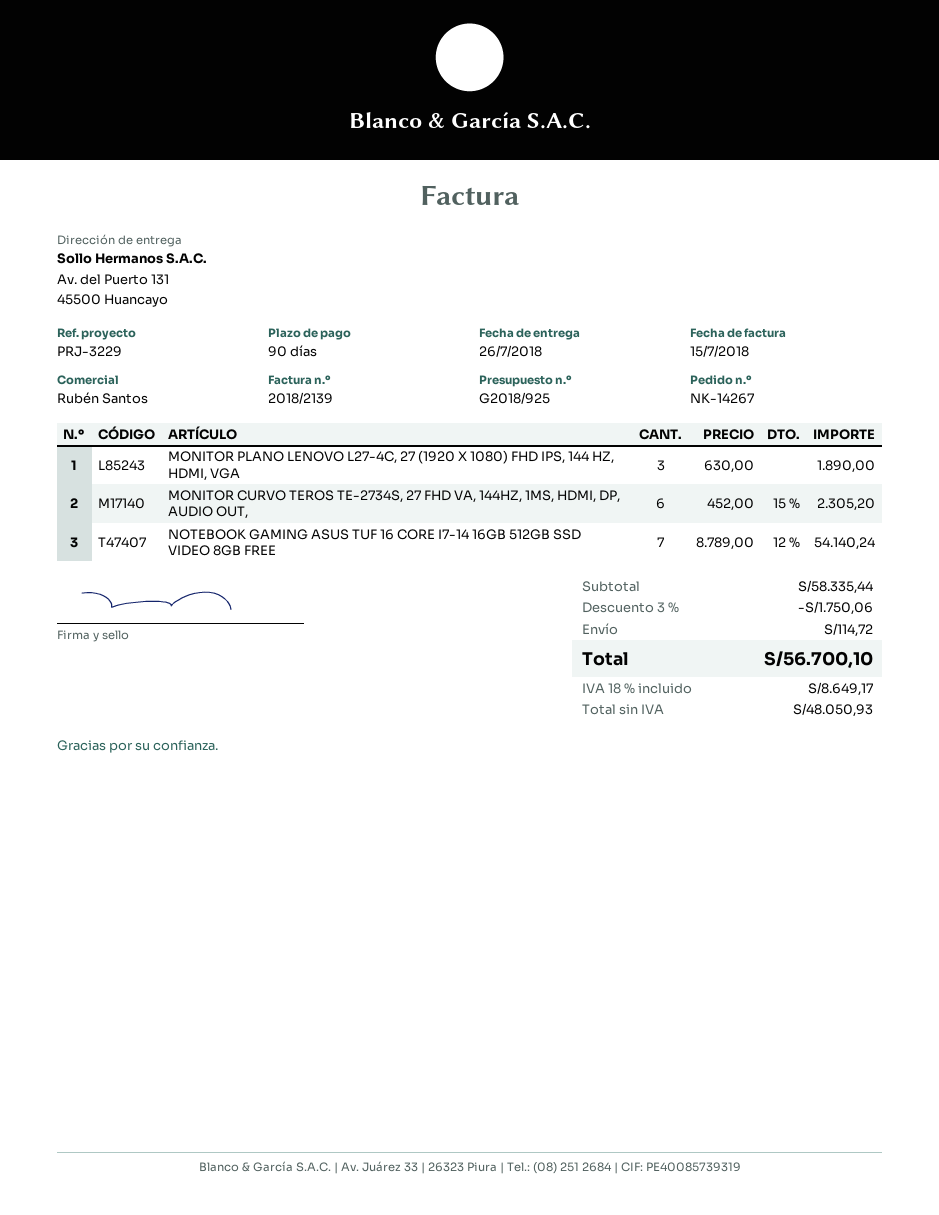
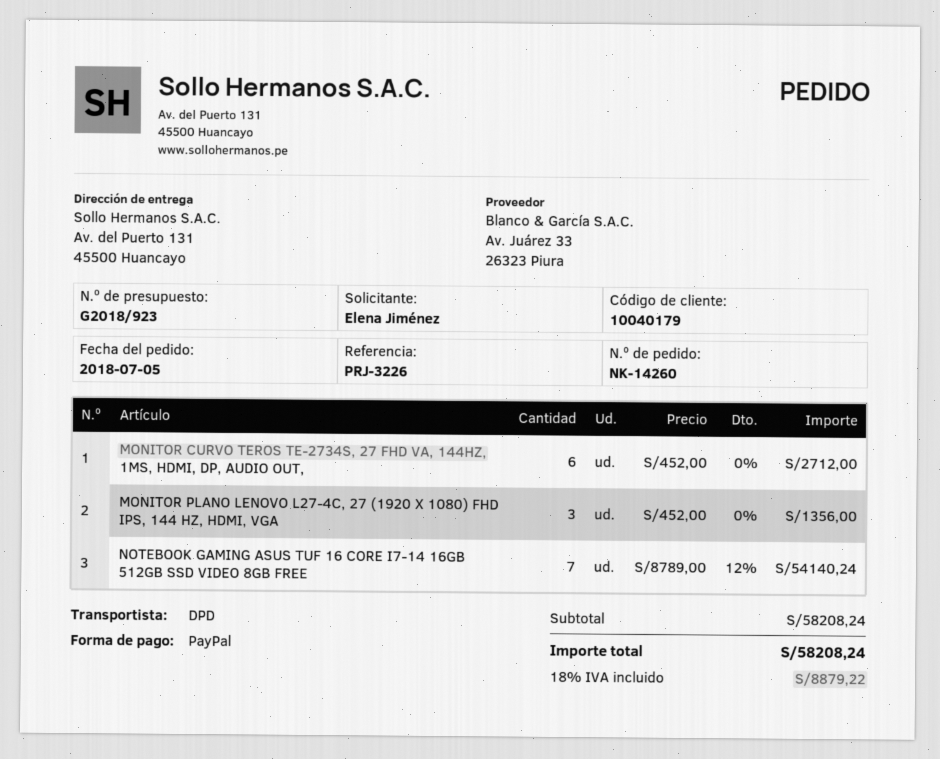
quote number: G2018/925 -> G2018/923
order number: NK-14267 -> NK-14260
reference: PRJ-3229 -> PRJ-3226
MONITOR PLANO LENOVO L27-4C, 27 (1920 X 1080) FHD IPS, 144 HZ, HDMI, VGA: 3 x 630.00 = 1890.00 -> 3 x 452.00 = 1356.00
MONITOR CURVO TEROS TE-2734S, 27 FHD VA, 144HZ, 1MS, HDMI, DP, AUDIO OUT,: 6 x 452.00 - 15% = 2305.20 -> 6 x 452.00 = 2712.00
subtotal: 58335.44 -> 58208.24
discount: 3% = 1750.06 -> none
shipping: 114.72 -> none
tax: 18% = 8649.17 -> 18% = 8879.22
total: 56700.10 -> 58208.24

